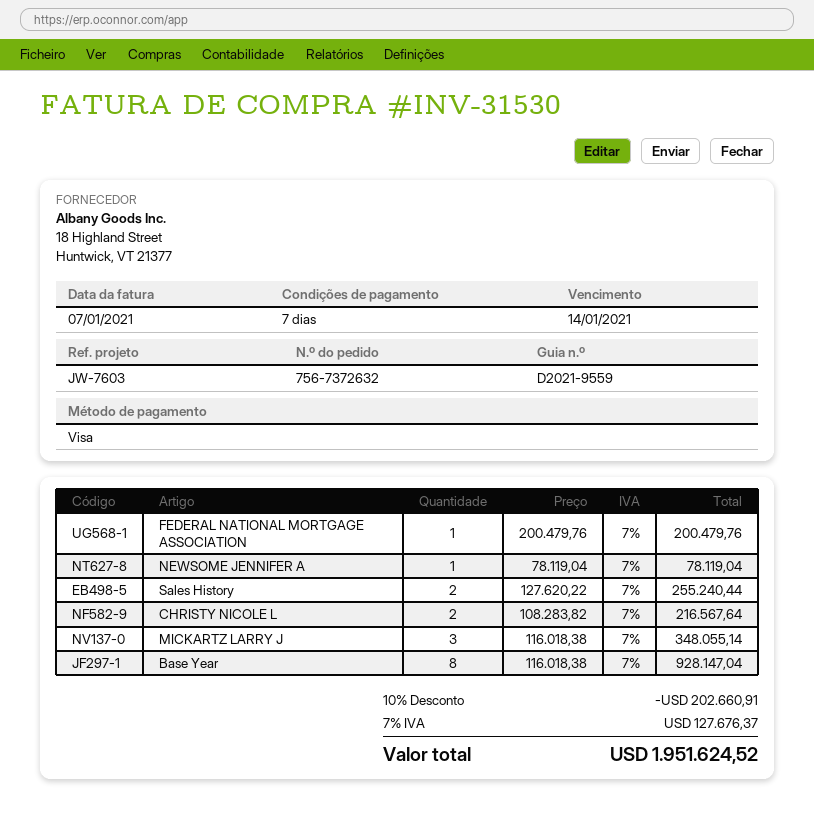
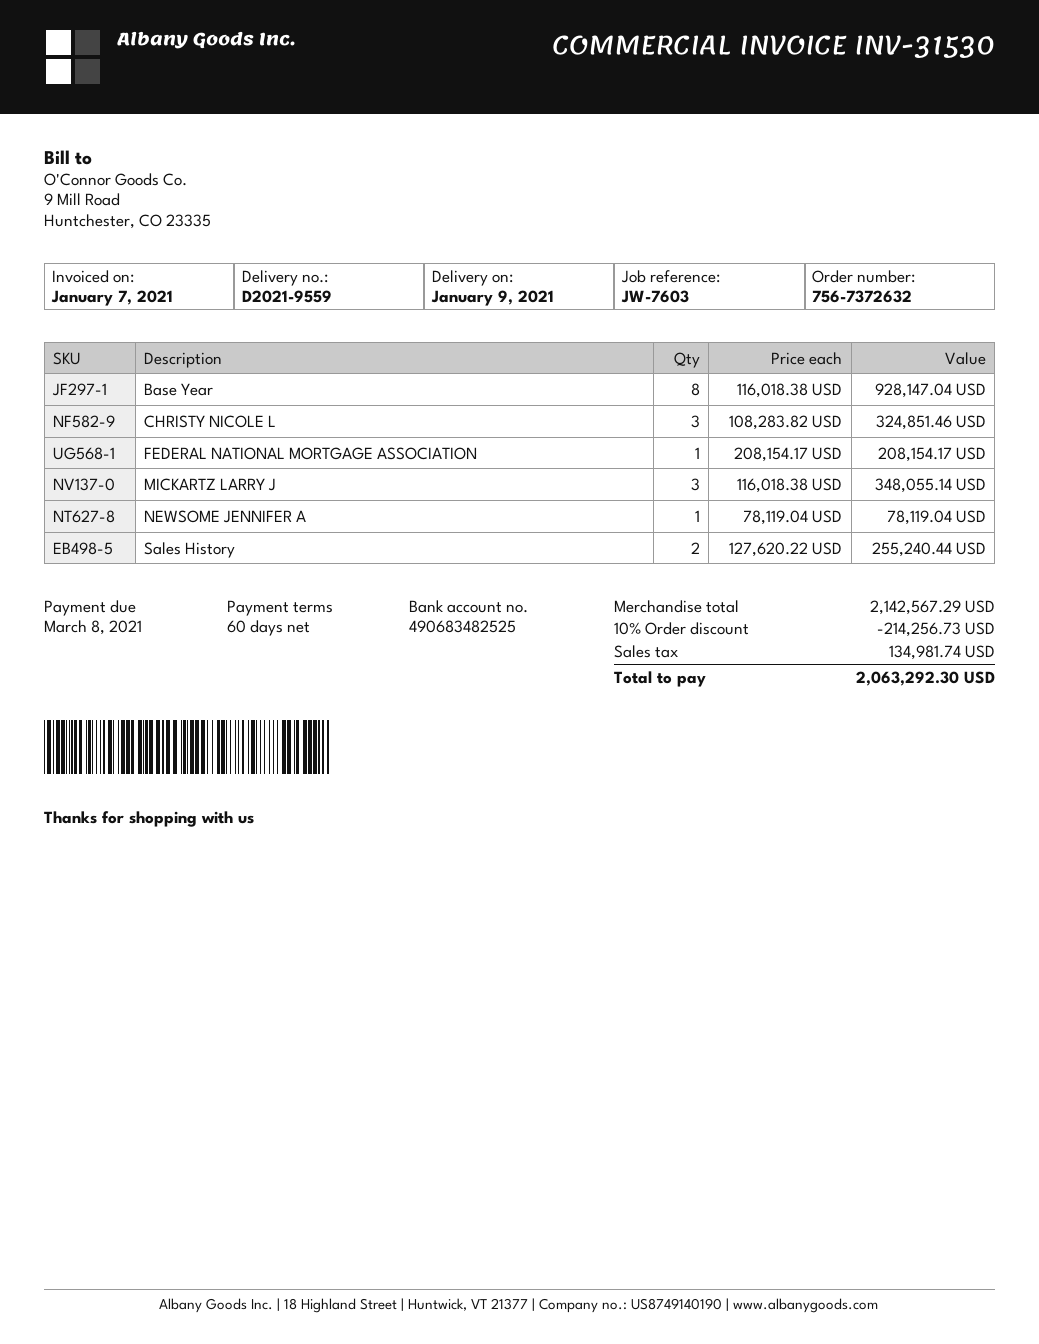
payment terms: 7 days -> 60 days
due date: 2021-01-14 -> 2021-03-08
FEDERAL NATIONAL MORTGAGE ASSOCIATION: 1 x 200479.76 = 200479.76 -> 1 x 208154.17 = 208154.17
CHRISTY NICOLE L: 2 x 108283.82 = 216567.64 -> 3 x 108283.82 = 324851.46
discount: 10% = 202660.91 -> 10% = 214256.73
tax: 127676.37 -> 134981.74
total: 1951624.52 -> 2063292.30

